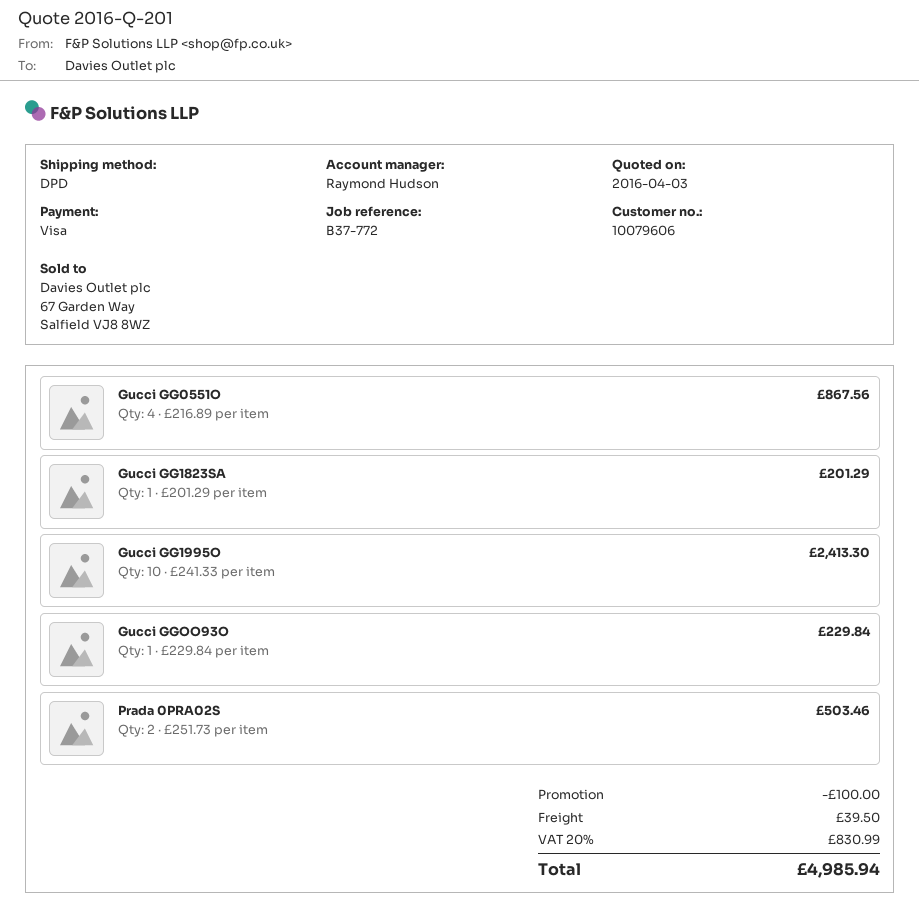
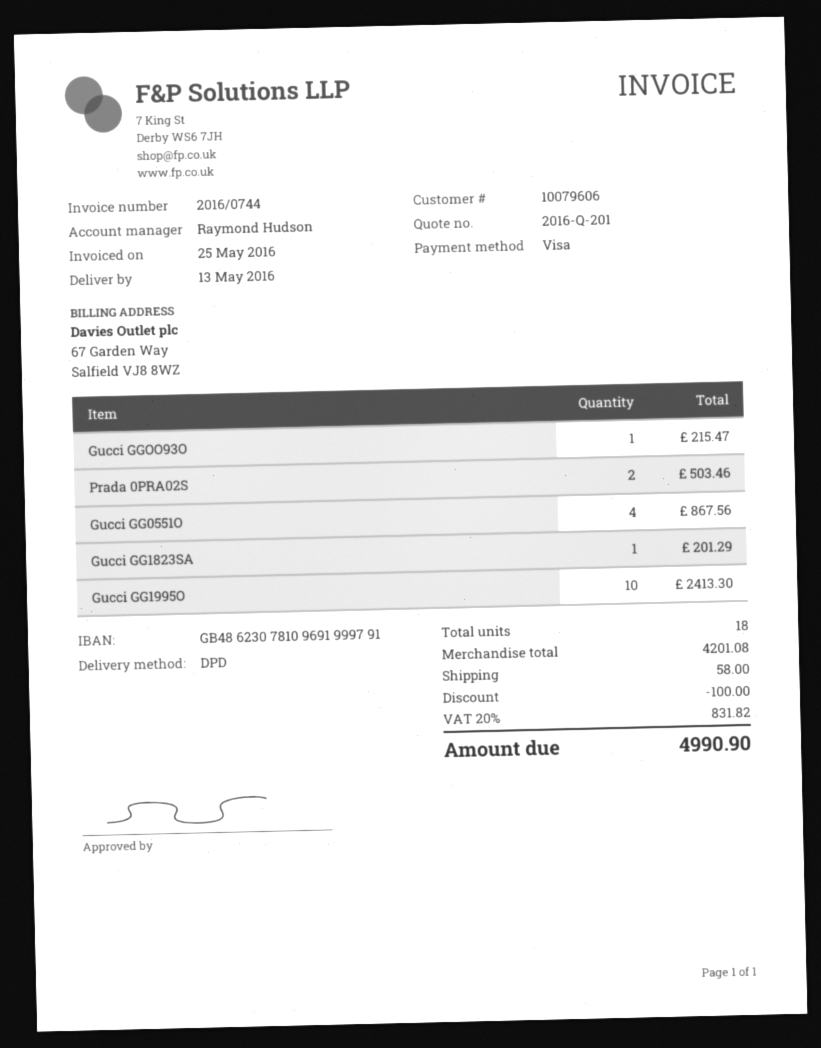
Gucci GGOO93O: 1 for 229.84 -> 1 for 215.47
shipping: 39.50 -> 58.00
tax: 20% = 830.99 -> 20% = 831.82
total: 4985.94 -> 4990.90

